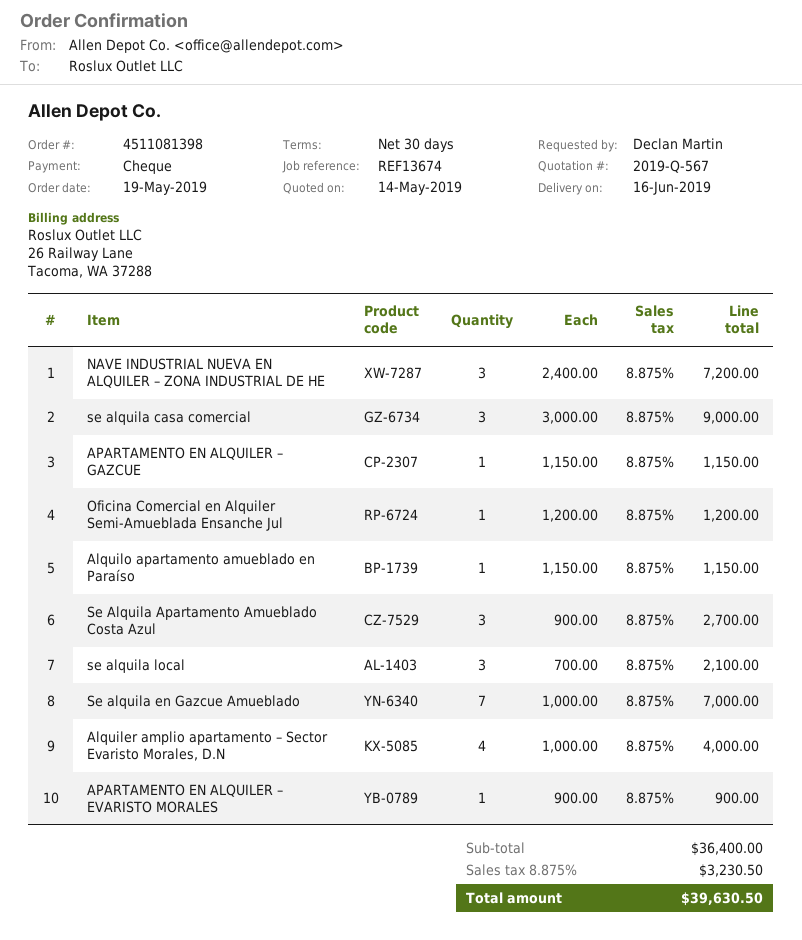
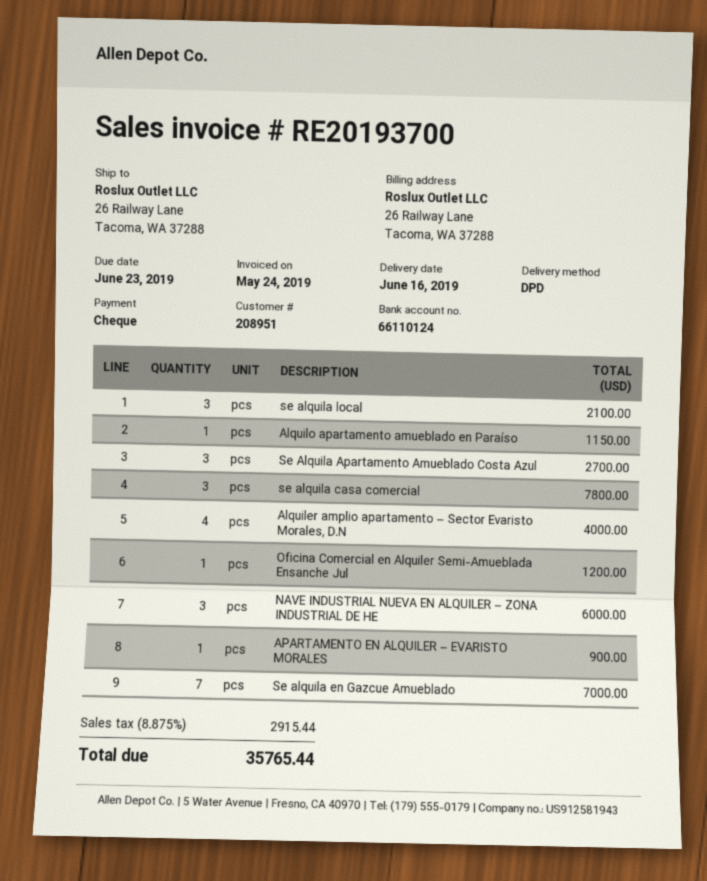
NAVE INDUSTRIAL NUEVA EN ALQUILER – ZONA INDUSTRIAL DE HE: 3 for 7200.00 -> 3 for 6000.00
se alquila casa comercial: 3 for 9000.00 -> 3 for 7800.00
APARTAMENTO EN ALQUILER – GAZCUE: 1 for 1150.00 -> none
tax: 8.875% = 3230.50 -> 8.875% = 2915.44
total: 39630.50 -> 35765.44

